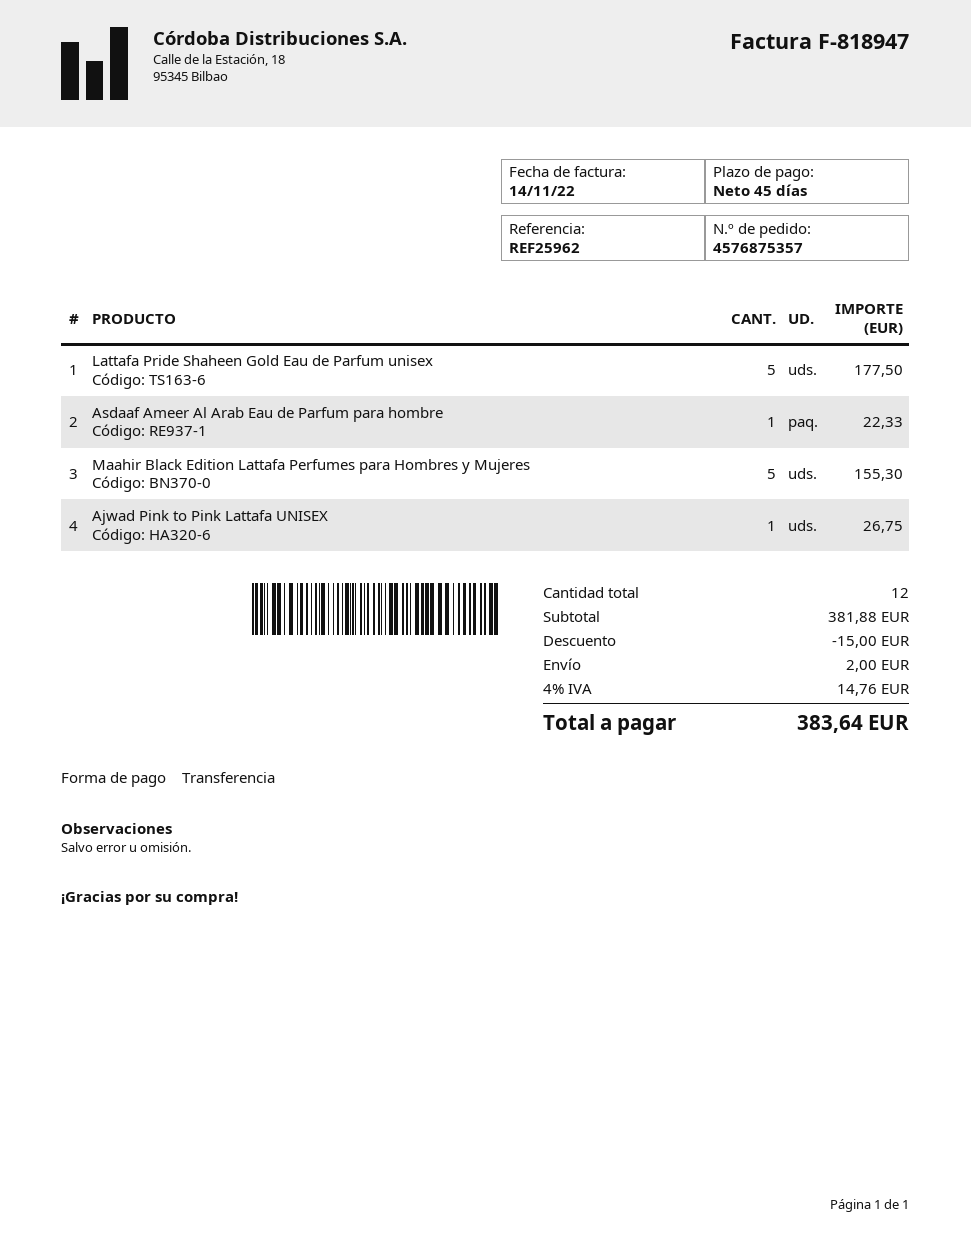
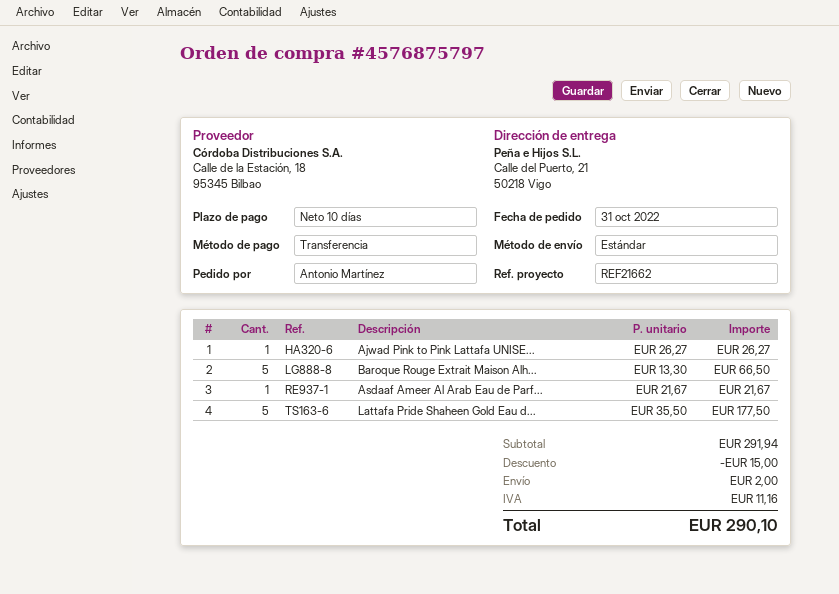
order number: 4576875357 -> 4576875797
payment terms: 45 days -> 10 days
reference: REF25962 -> REF21662
Asdaaf Ameer Al Arab Eau de Parfum para hombre: 1 for 22.33 -> 1 for 21.67
Maahir Black Edition Lattafa Perfumes para Hombres y Mujeres: 5 for 155.30 -> none
Ajwad Pink to Pink Lattafa UNISEX: 1 for 26.75 -> 1 for 26.27
Baroque Rouge Extrait Maison Alh...: none -> 5 for 66.50
subtotal: 381.88 -> 291.94
tax: 14.76 -> 11.16
total: 383.64 -> 290.10

